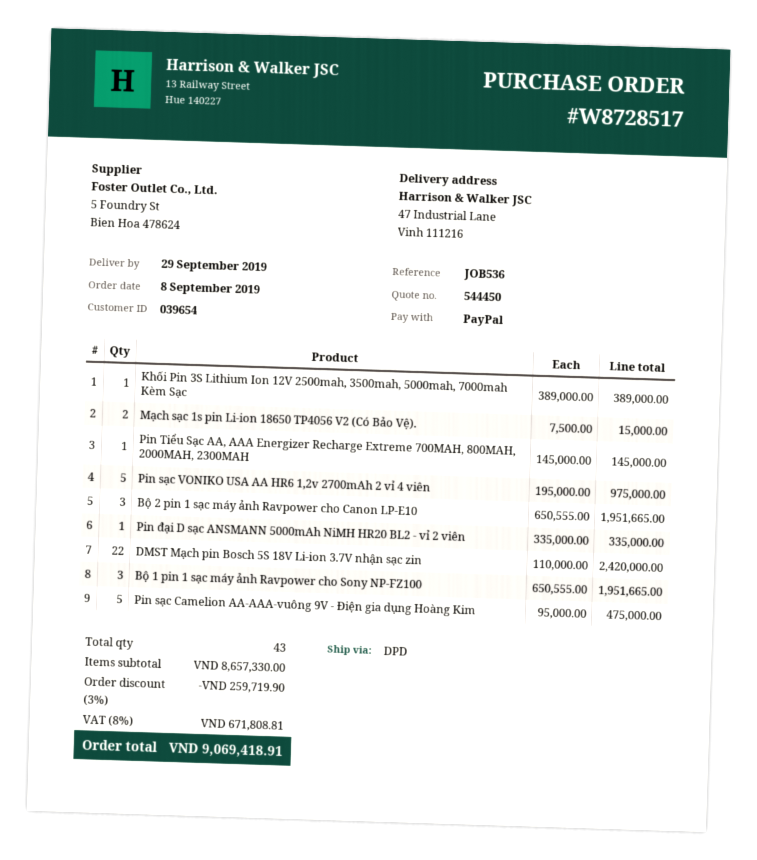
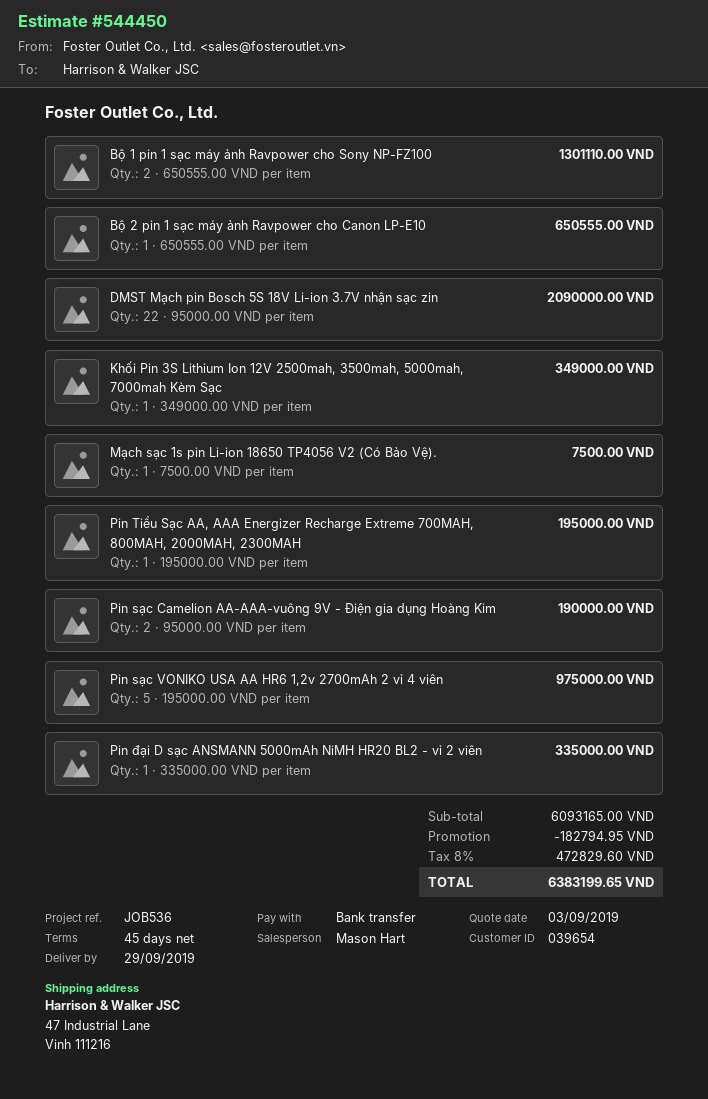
payment method: PayPal -> bank transfer
Khối Pin 3S Lithium Ion 12V 2500mah, 3500mah, 5000mah, 7000mah Kèm Sạc: 1 x 389000.00 = 389000.00 -> 1 x 349000.00 = 349000.00
Mạch sạc 1s pin Li-ion 18650 TP4056 V2 (Có Bảo Vệ).: 2 x 7500.00 = 15000.00 -> 1 x 7500.00 = 7500.00
Pin Tiểu Sạc AA, AAA Energizer Recharge Extreme 700MAH, 800MAH, 2000MAH, 2300MAH: 1 x 145000.00 = 145000.00 -> 1 x 195000.00 = 195000.00
Bộ 2 pin 1 sạc máy ảnh Ravpower cho Canon LP-E10: 3 x 650555.00 = 1951665.00 -> 1 x 650555.00 = 650555.00
DMST Mạch pin Bosch 5S 18V Li-ion 3.7V nhận sạc zin: 22 x 110000.00 = 2420000.00 -> 22 x 95000.00 = 2090000.00
Bộ 1 pin 1 sạc máy ảnh Ravpower cho Sony NP-FZ100: 3 x 650555.00 = 1951665.00 -> 2 x 650555.00 = 1301110.00
Pin sạc Camelion AA-AAA-vuông 9V - Điện gia dụng Hoàng Kim: 5 x 95000.00 = 475000.00 -> 2 x 95000.00 = 190000.00
subtotal: 8657330.00 -> 6093165.00
discount: 259719.90 -> 182794.95
tax: 8% = 671808.81 -> 8% = 472829.60
total: 9069418.91 -> 6383199.65

